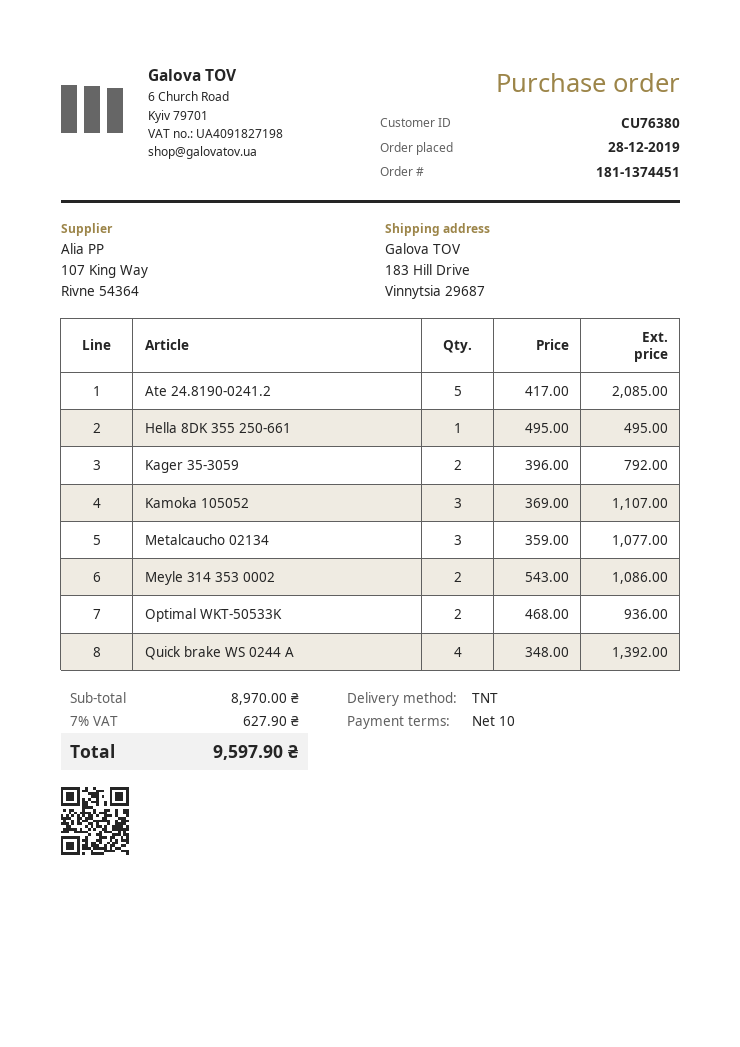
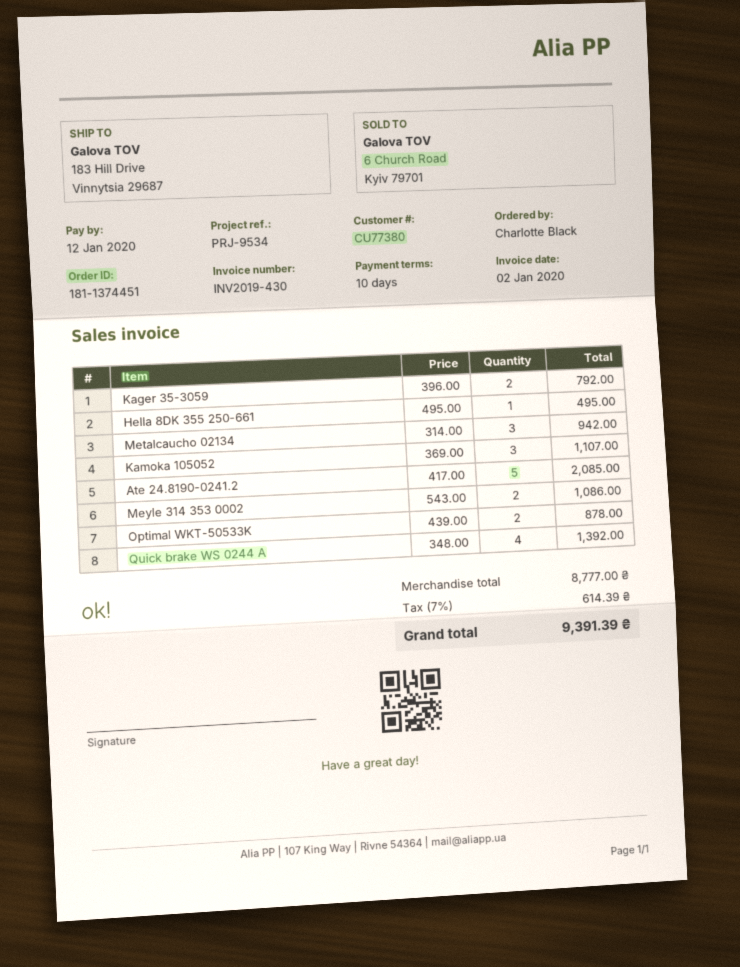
customer number: CU76380 -> CU77380
Metalcaucho 02134: 3 x 359.00 = 1077.00 -> 3 x 314.00 = 942.00
Optimal WKT-50533K: 2 x 468.00 = 936.00 -> 2 x 439.00 = 878.00
subtotal: 8970.00 -> 8777.00
tax: 7% = 627.90 -> 7% = 614.39
total: 9597.90 -> 9391.39

